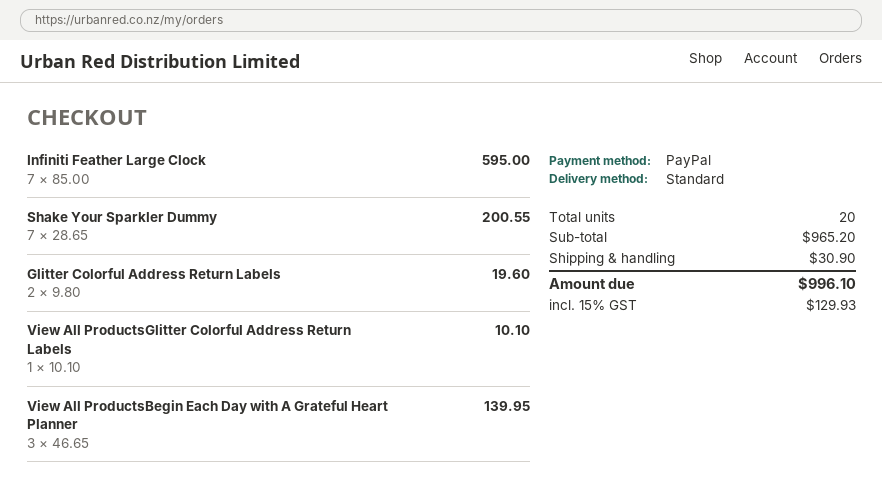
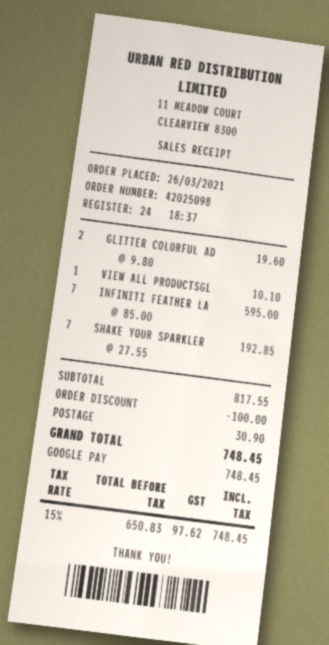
payment method: PayPal -> Google Pay
Shake Your Sparkler Dummy: 7 x 28.65 = 200.55 -> 7 x 27.55 = 192.85
View All ProductsBegin Each Day with A Grateful Heart Planner: 3 x 46.65 = 139.95 -> none
subtotal: 965.20 -> 817.55
discount: none -> 100.00
tax: 15% = 129.93 -> 15% = 97.62
total: 996.10 -> 748.45

